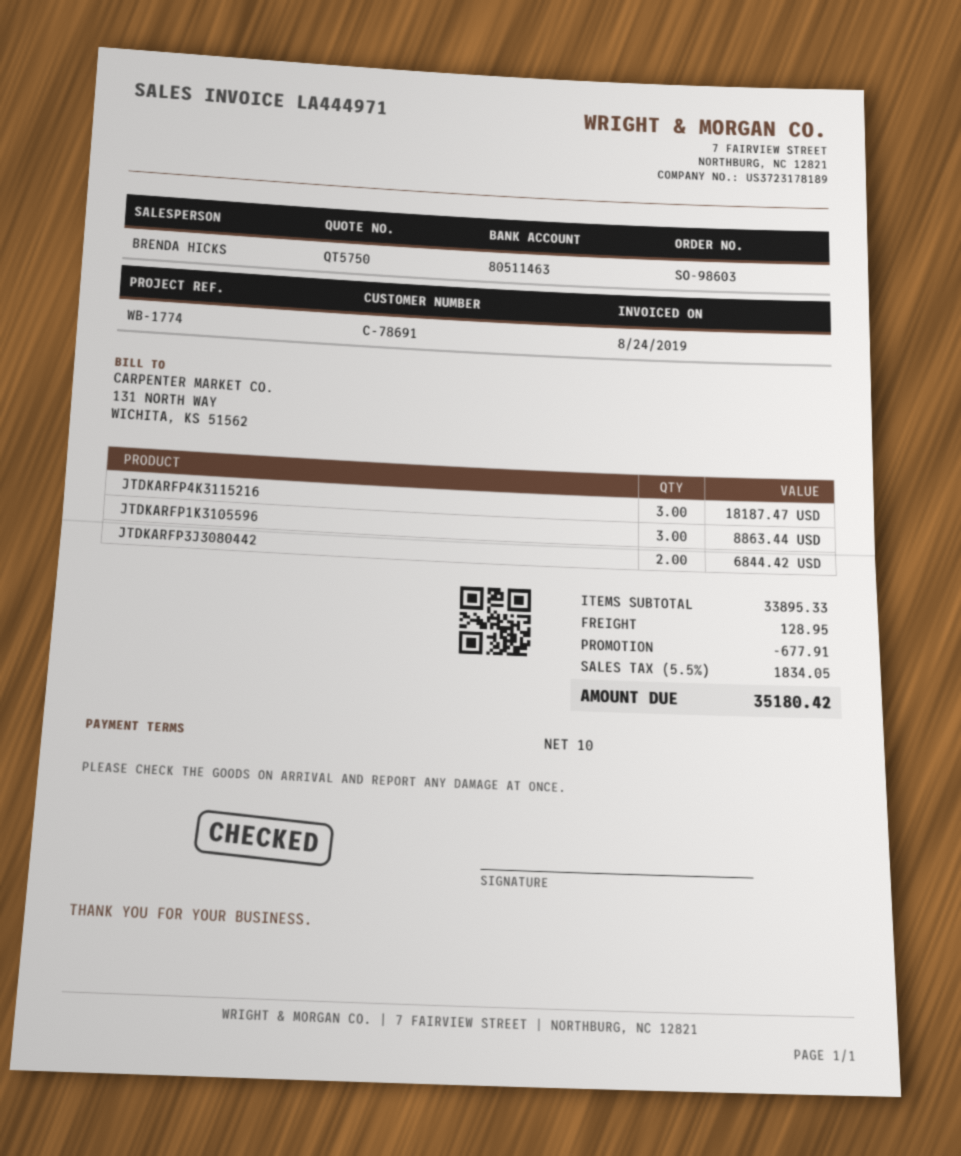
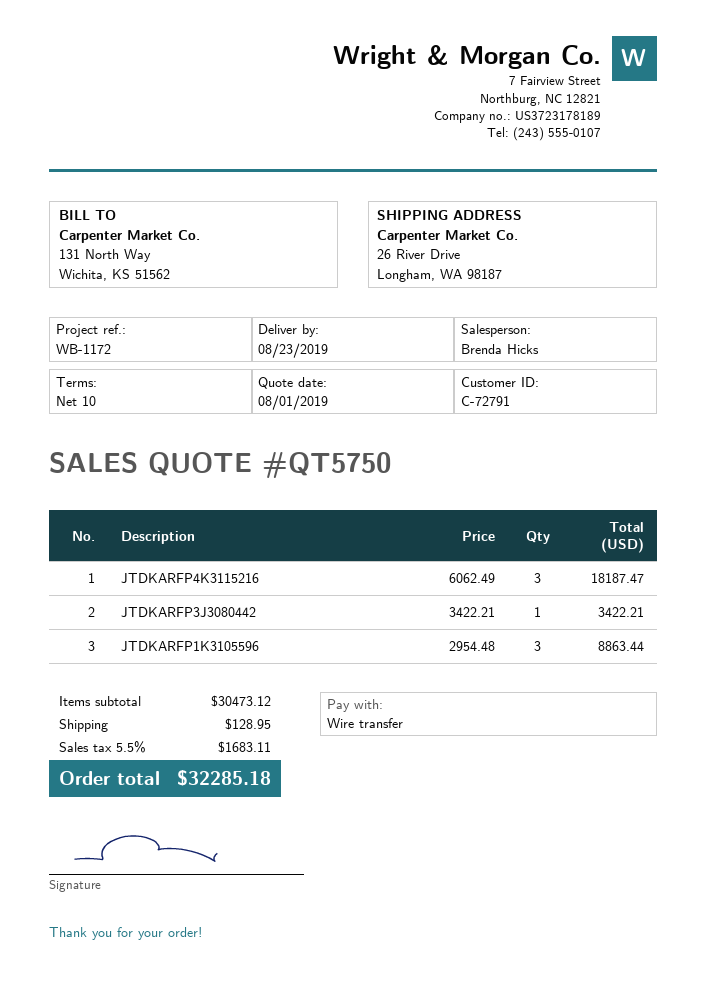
customer number: C-78691 -> C-72791
reference: WB-1774 -> WB-1172
JTDKARFP3J3080442: 2 for 6844.42 -> 1 for 3422.21
subtotal: 33895.33 -> 30473.12
discount: 677.91 -> none
tax: 5.5% = 1834.05 -> 5.5% = 1683.11
total: 35180.42 -> 32285.18

